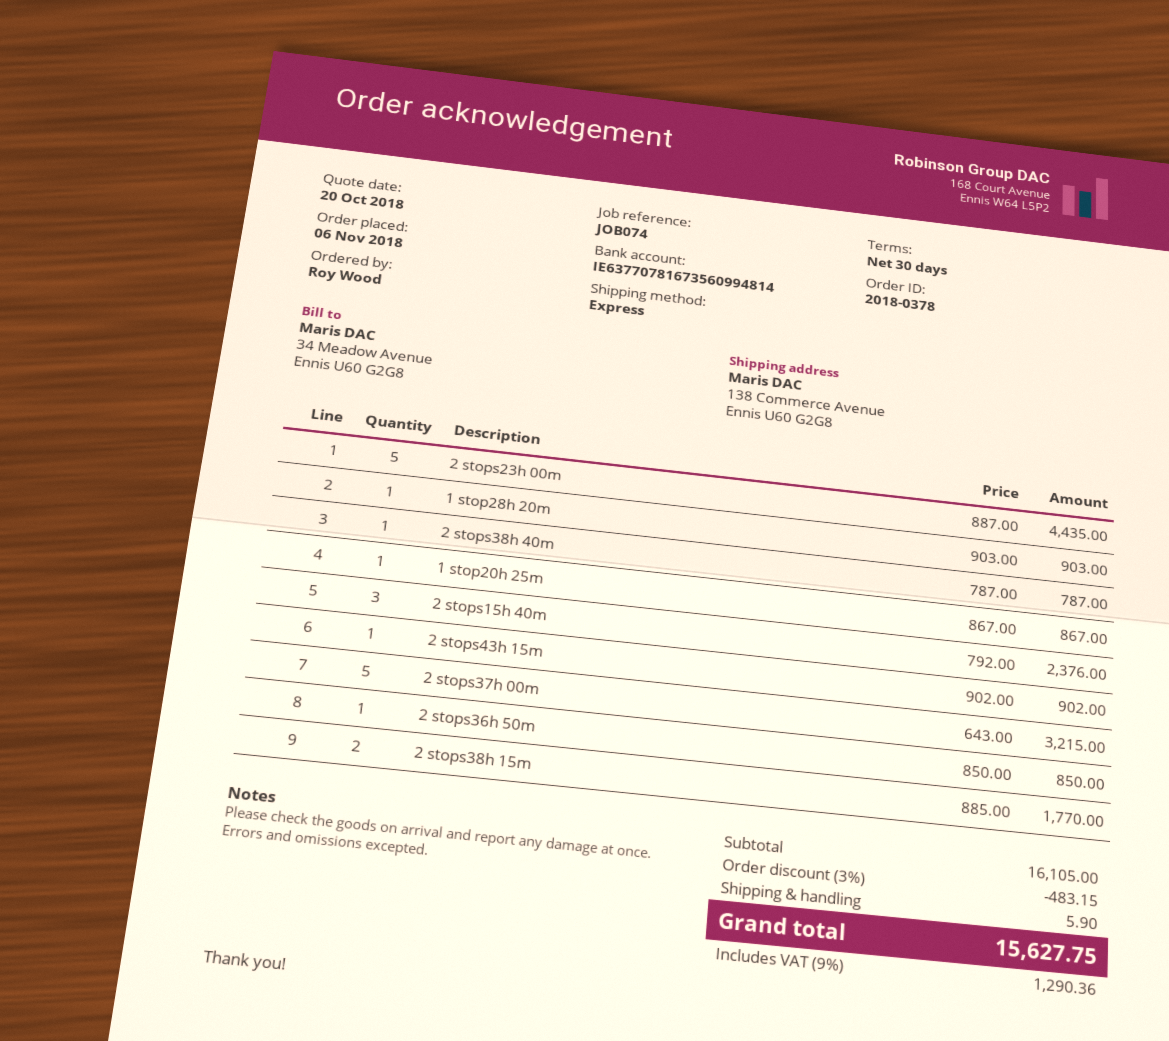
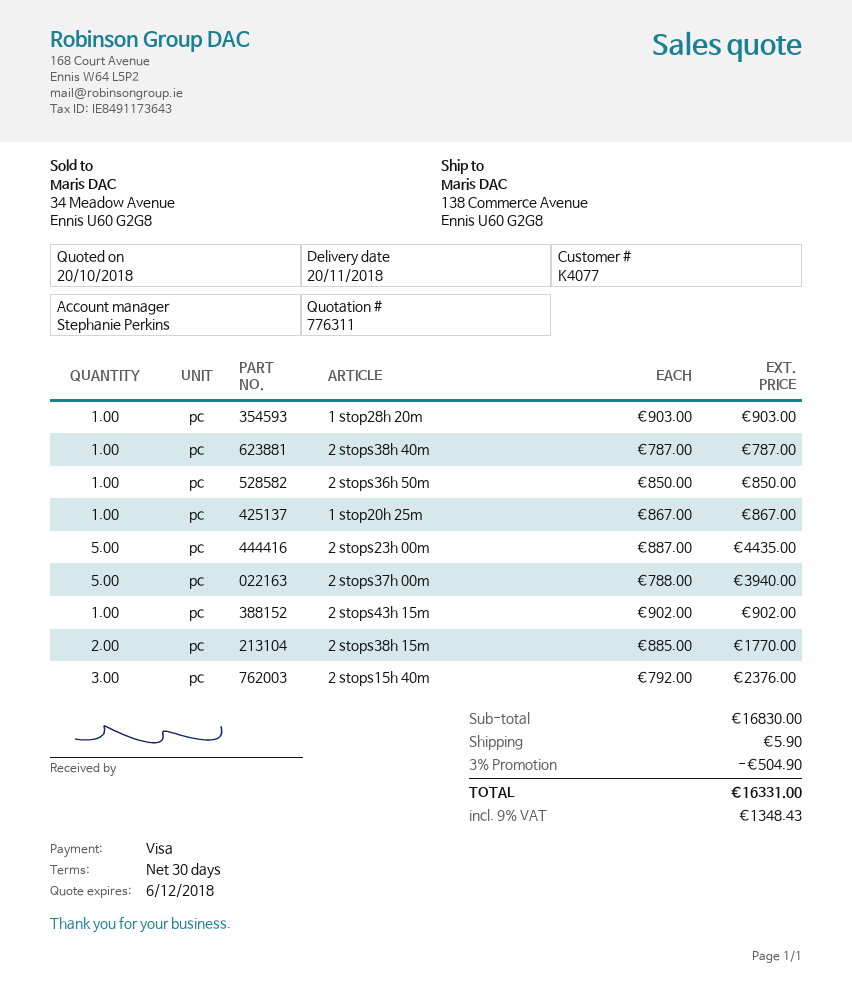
2 stops37h 00m: 5 x 643.00 = 3215.00 -> 5 x 788.00 = 3940.00
subtotal: 16105.00 -> 16830.00
discount: 3% = 483.15 -> 3% = 504.90
tax: 9% = 1290.36 -> 9% = 1348.43
total: 15627.75 -> 16331.00

